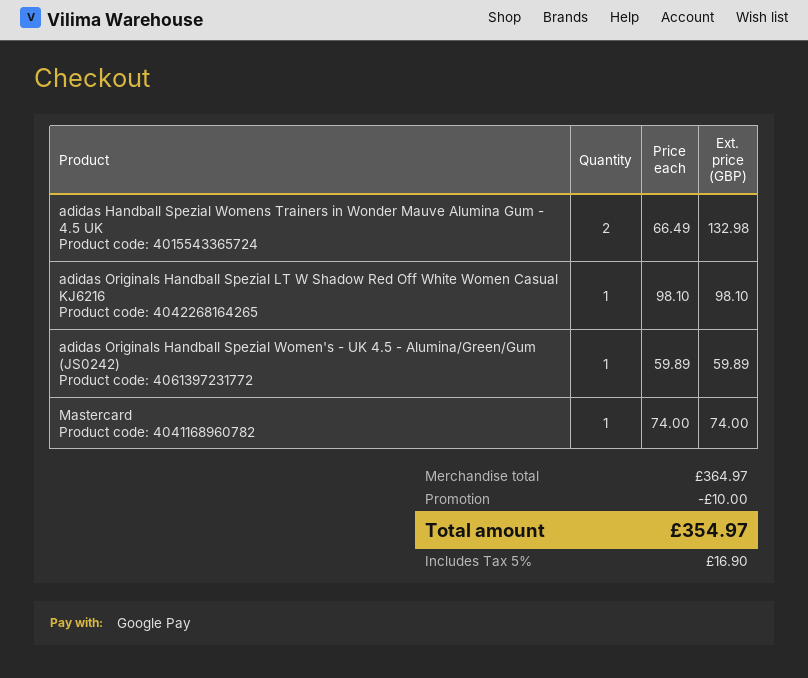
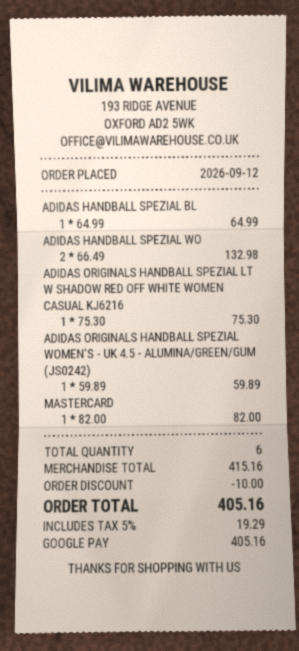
adidas Originals Handball Spezial LT W Shadow Red Off White Women Casual KJ6216: 1 x 98.10 = 98.10 -> 1 x 75.30 = 75.30
Mastercard: 1 x 74.00 = 74.00 -> 1 x 82.00 = 82.00
ADIDAS HANDBALL SPEZIAL BL: none -> 1 x 64.99 = 64.99
subtotal: 364.97 -> 415.16
tax: 5% = 16.90 -> 5% = 19.29
total: 354.97 -> 405.16

